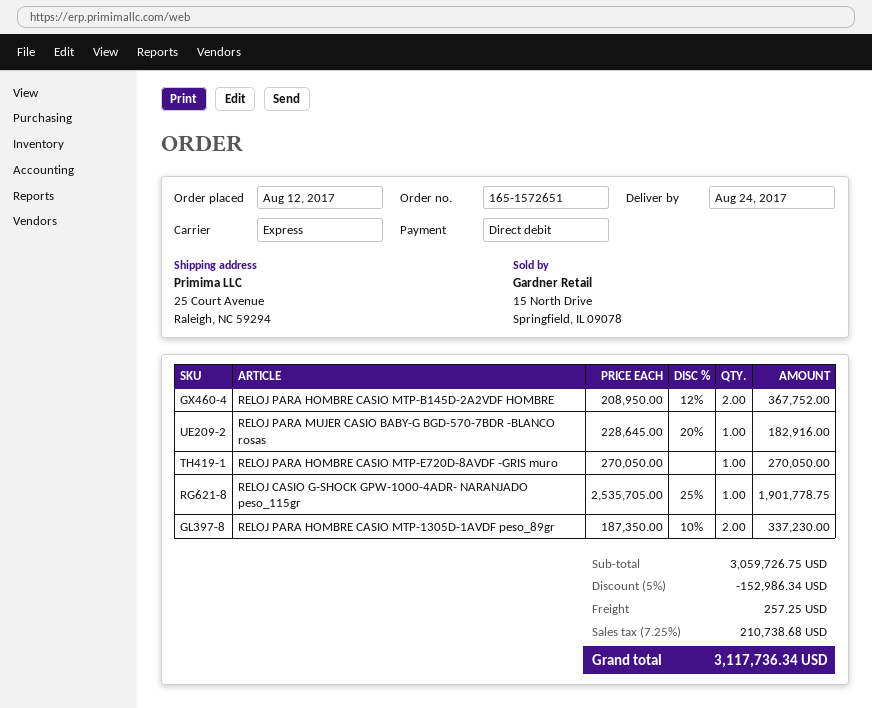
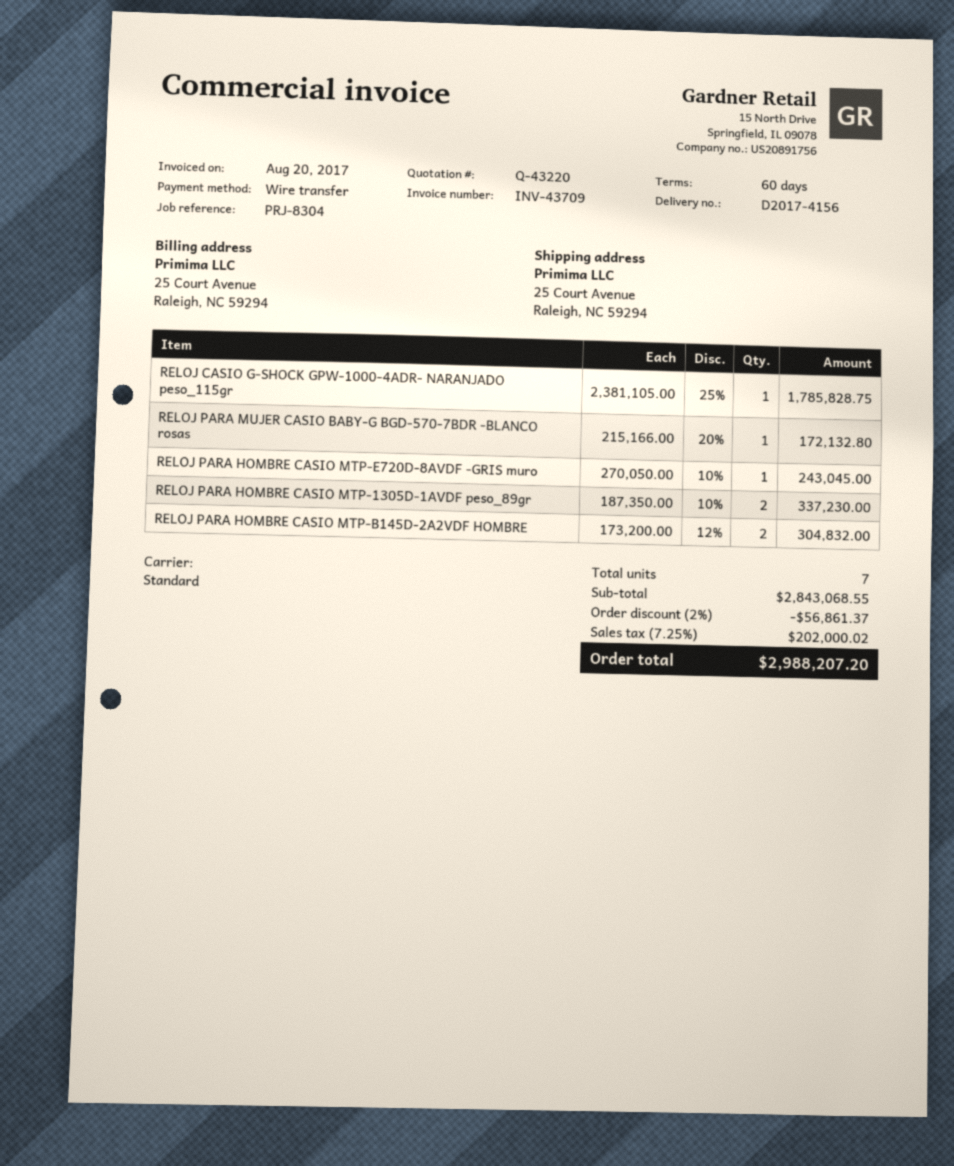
payment method: direct debit -> bank transfer
shipping method: express -> standard
RELOJ PARA HOMBRE CASIO MTP-B145D-2A2VDF HOMBRE: 2 x 208950.00 - 12% = 367752.00 -> 2 x 173200.00 - 12% = 304832.00
RELOJ PARA MUJER CASIO BABY-G BGD-570-7BDR -BLANCO rosas: 1 x 228645.00 - 20% = 182916.00 -> 1 x 215166.00 - 20% = 172132.80
RELOJ PARA HOMBRE CASIO MTP-E720D-8AVDF -GRIS muro: 1 x 270050.00 = 270050.00 -> 1 x 270050.00 - 10% = 243045.00
RELOJ CASIO G-SHOCK GPW-1000-4ADR- NARANJADO peso_115gr: 1 x 2535705.00 - 25% = 1901778.75 -> 1 x 2381105.00 - 25% = 1785828.75
subtotal: 3059726.75 -> 2843068.55
discount: 5% = 152986.34 -> 2% = 56861.37
shipping: 257.25 -> none
tax: 7.25% = 210738.68 -> 7.25% = 202000.02
total: 3117736.34 -> 2988207.20

